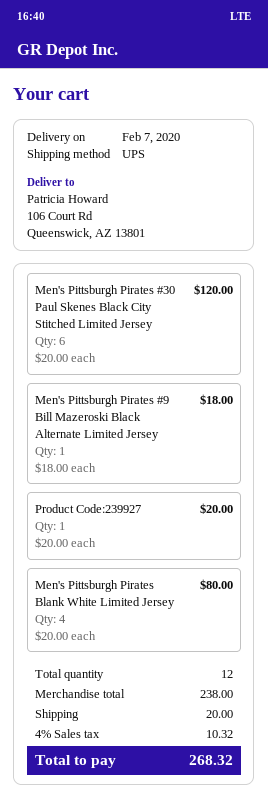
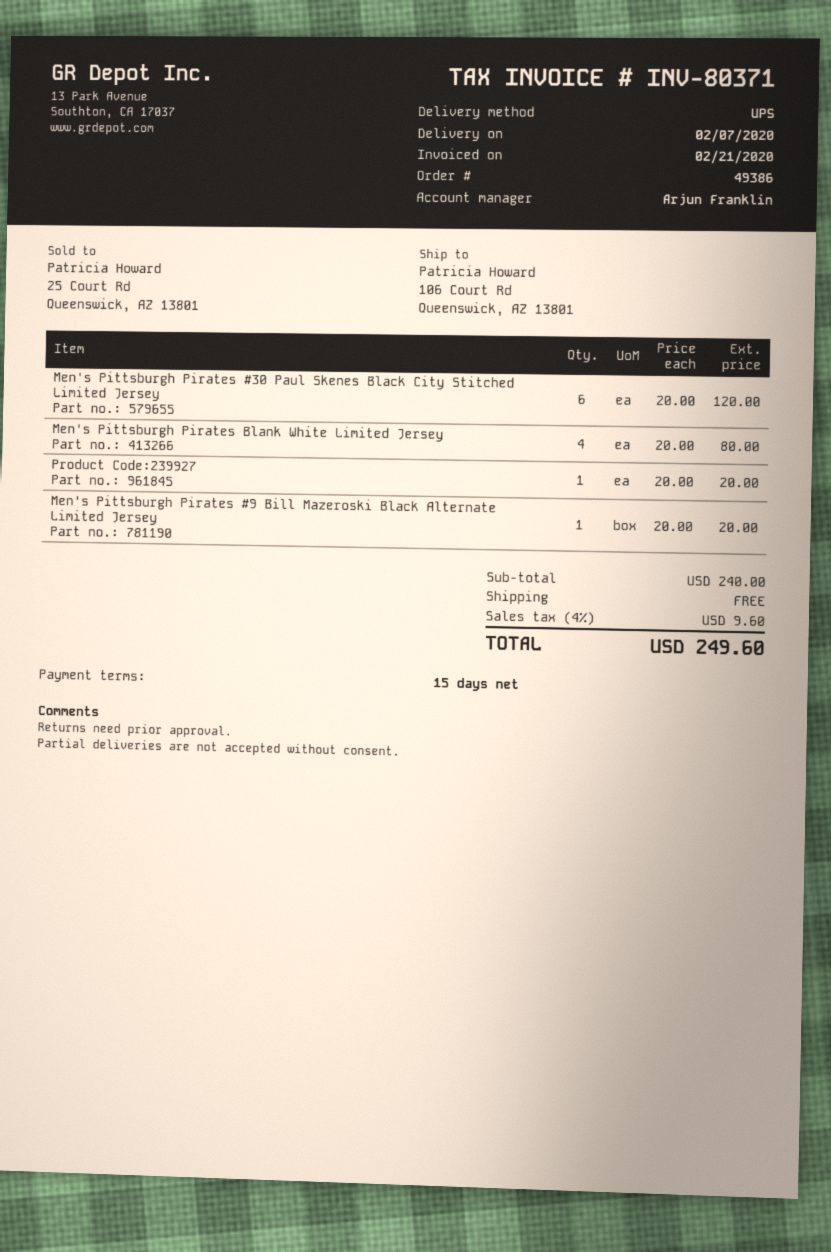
Men's Pittsburgh Pirates #9 Bill Mazeroski Black Alternate Limited Jersey: 1 x 18.00 = 18.00 -> 1 x 20.00 = 20.00
subtotal: 238.00 -> 240.00
shipping: 20.00 -> 0.00
tax: 4% = 10.32 -> 4% = 9.60
total: 268.32 -> 249.60

